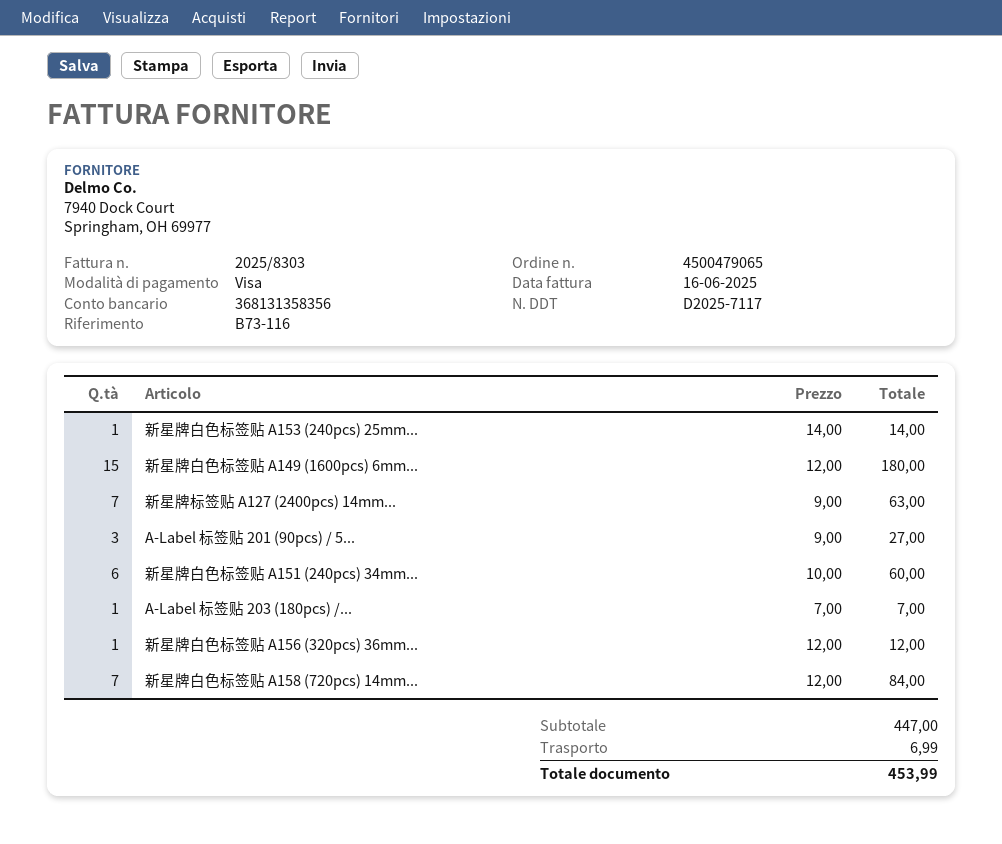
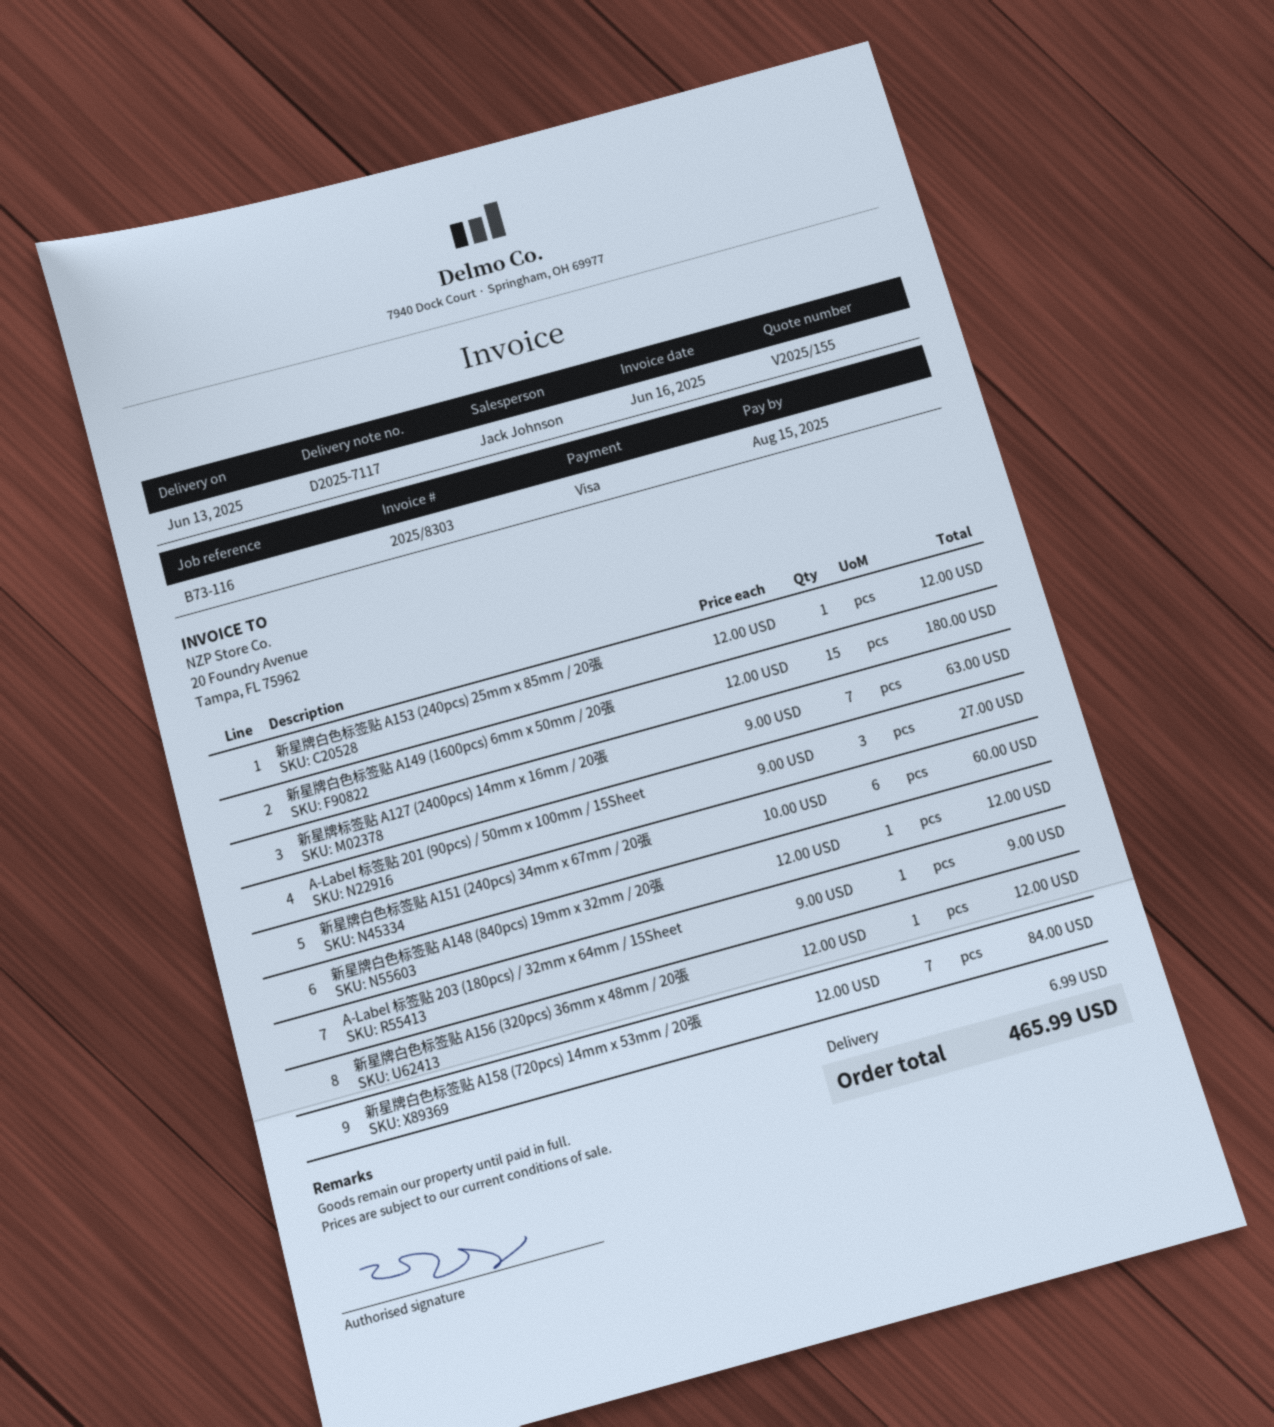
新星牌白色标签贴 A153 (240pcs) 25mm...: 1 x 14.00 = 14.00 -> 1 x 12.00 = 12.00
A-Label 标签贴 203 (180pcs) /...: 1 x 7.00 = 7.00 -> 1 x 9.00 = 9.00
新星牌白色标签贴 A148 (840pcs) 19mm x 32mm / 20張: none -> 1 x 12.00 = 12.00
total: 453.99 -> 465.99

